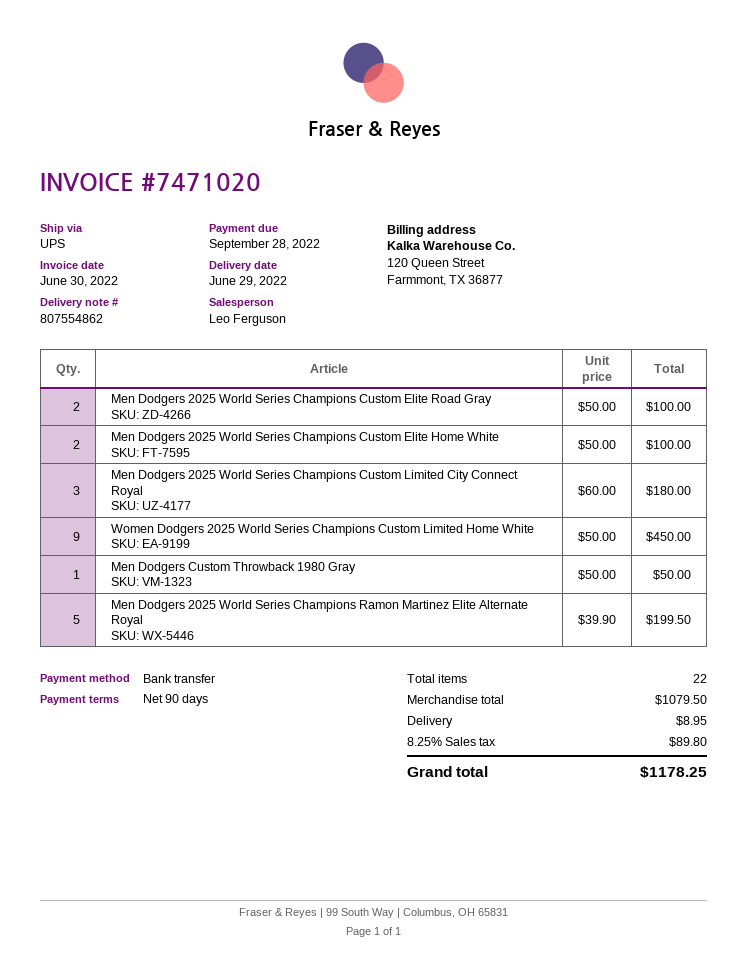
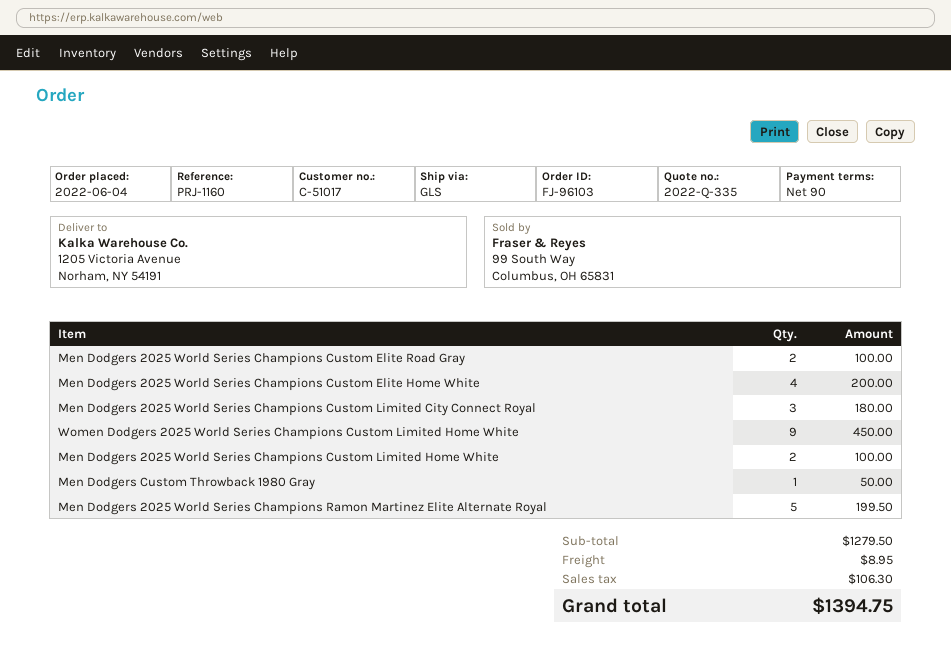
shipping method: UPS -> GLS
Men Dodgers 2025 World Series Champions Custom Elite Home White: 2 for 100.00 -> 4 for 200.00
Men Dodgers 2025 World Series Champions Custom Limited Home White: none -> 2 for 100.00
subtotal: 1079.50 -> 1279.50
tax: 89.80 -> 106.30
total: 1178.25 -> 1394.75

